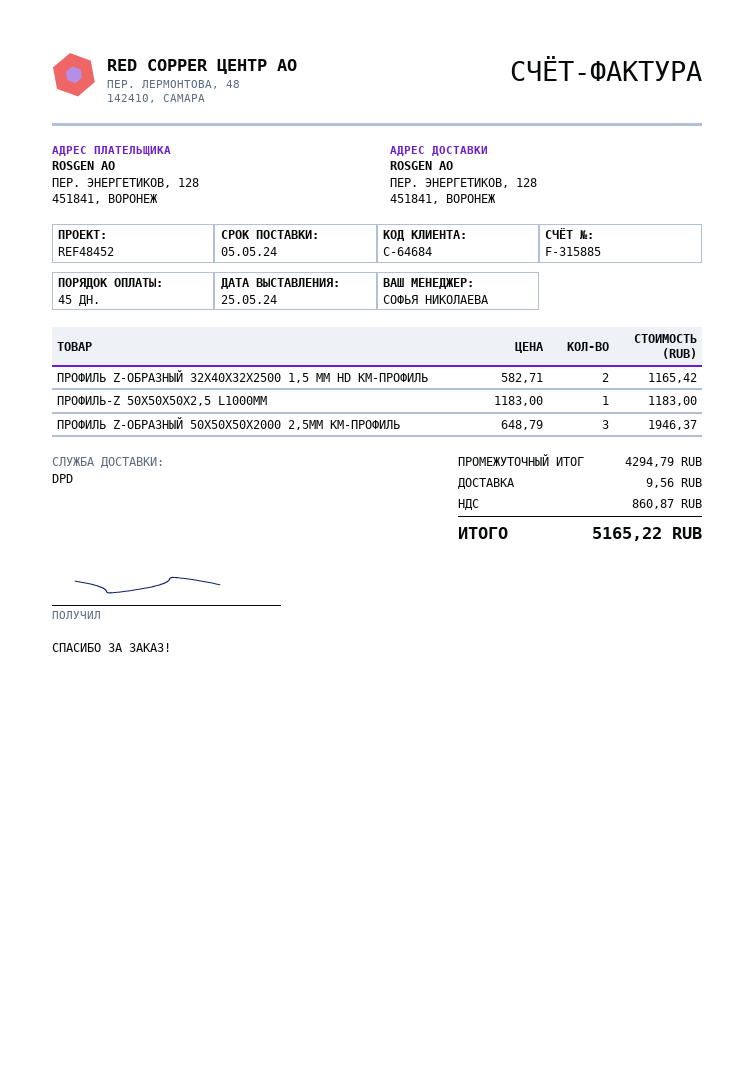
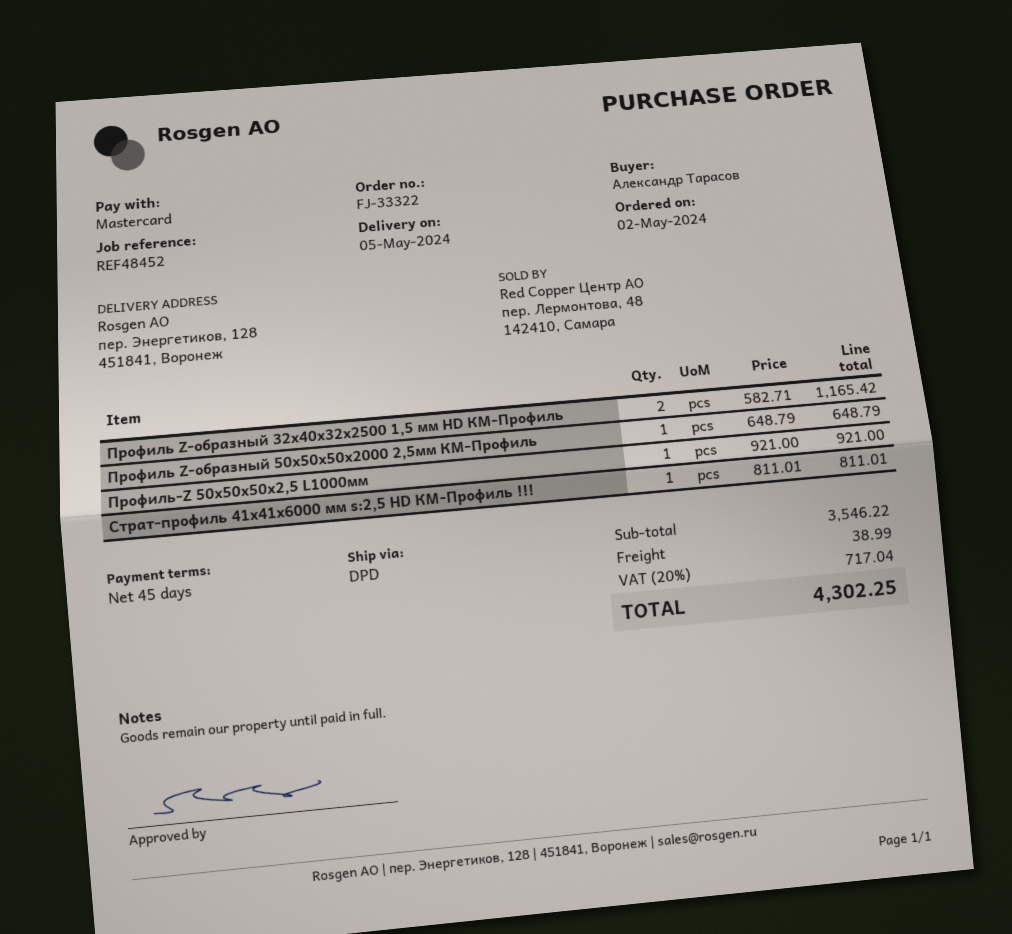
ПРОФИЛЬ-Z 50Х50Х50Х2,5 L1000ММ: 1 x 1183.00 = 1183.00 -> 1 x 921.00 = 921.00
ПРОФИЛЬ Z-ОБРАЗНЫЙ 50Х50Х50Х2000 2,5ММ КМ-ПРОФИЛЬ: 3 x 648.79 = 1946.37 -> 1 x 648.79 = 648.79
Страт-профиль 41х41х6000 мм s:2,5 HD КМ-Профиль !!!: none -> 1 x 811.01 = 811.01
subtotal: 4294.79 -> 3546.22
shipping: 9.56 -> 38.99
tax: 860.87 -> 717.04
total: 5165.22 -> 4302.25

